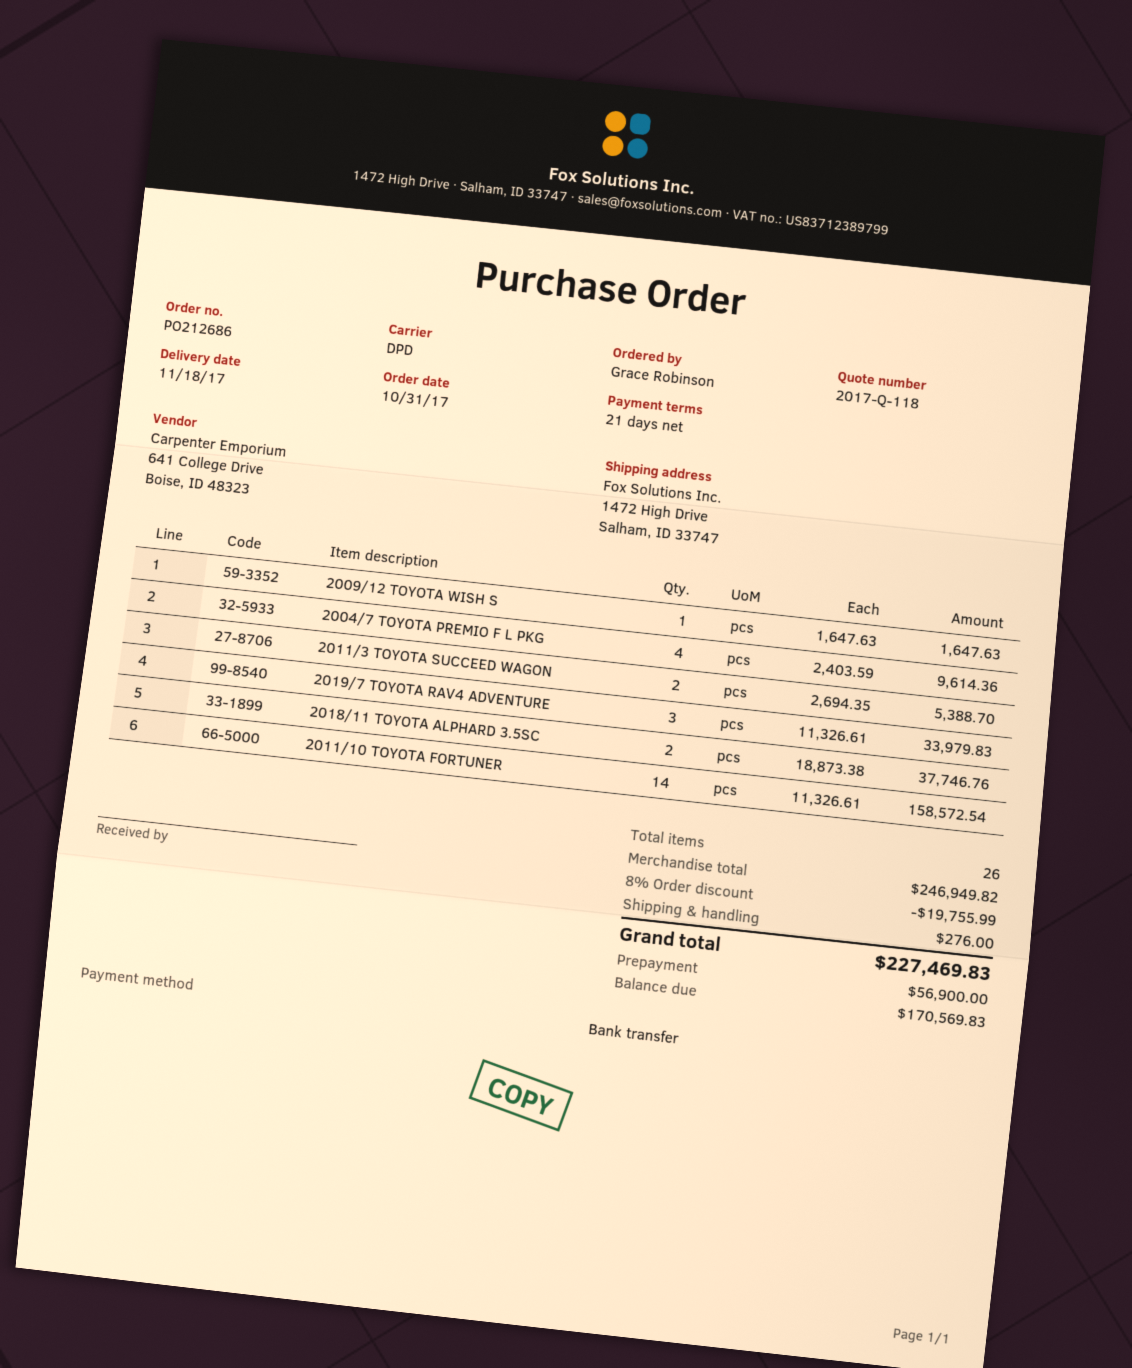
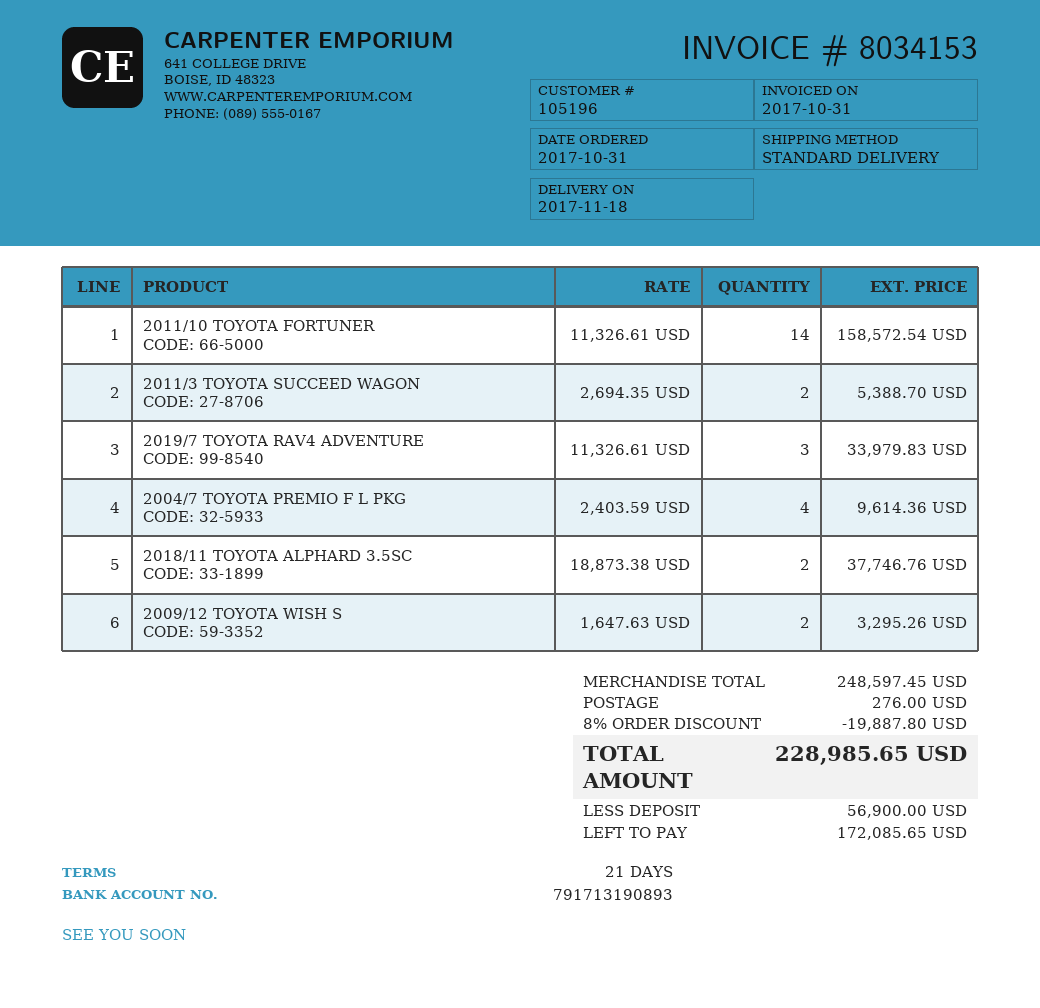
shipping method: DPD -> standard
2009/12 TOYOTA WISH S: 1 x 1647.63 = 1647.63 -> 2 x 1647.63 = 3295.26
subtotal: 246949.82 -> 248597.45
discount: 8% = 19755.99 -> 8% = 19887.80
total: 227469.83 -> 228985.65
balance: 170569.83 -> 172085.65

